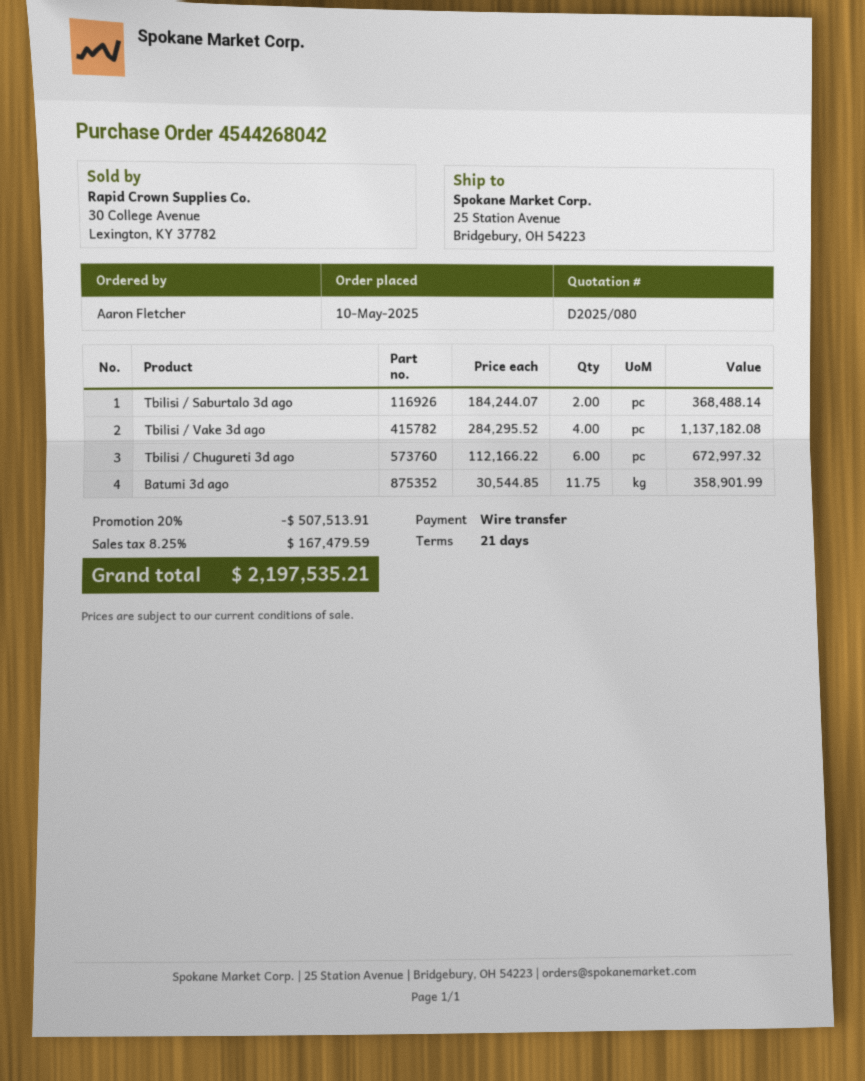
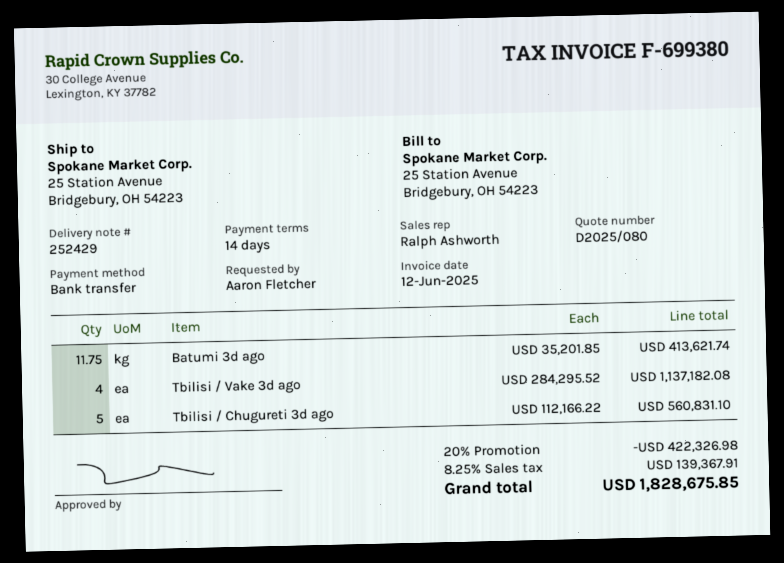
payment terms: 21 days -> 14 days
Tbilisi / Saburtalo 3d ago: 2 x 184244.07 = 368488.14 -> none
Tbilisi / Chugureti 3d ago: 6 x 112166.22 = 672997.32 -> 5 x 112166.22 = 560831.10
Batumi 3d ago: 11.75 x 30544.85 = 358901.99 -> 11.75 x 35201.85 = 413621.74
discount: 20% = 507513.91 -> 20% = 422326.98
tax: 8.25% = 167479.59 -> 8.25% = 139367.91
total: 2197535.21 -> 1828675.85

